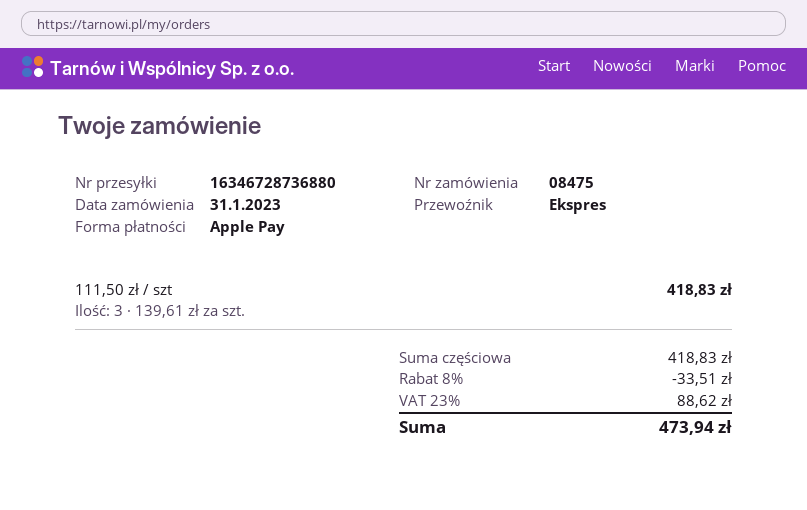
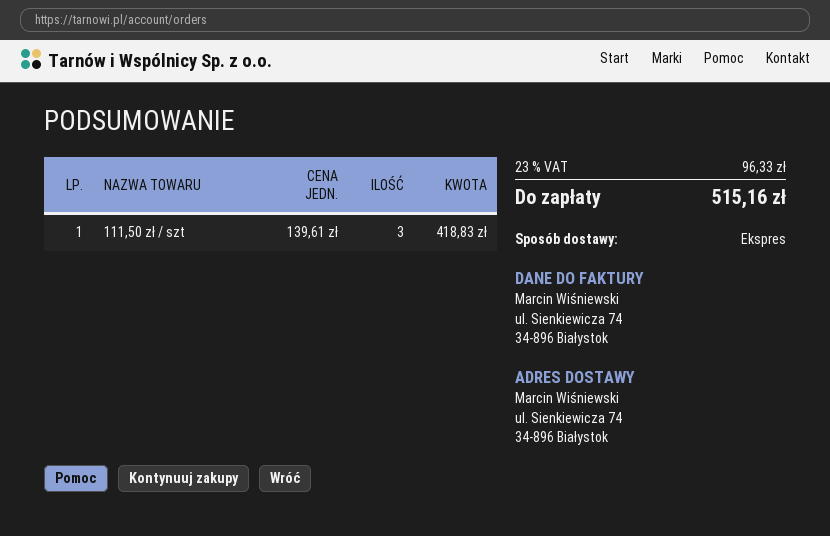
discount: 8% = 33.51 -> none
tax: 23% = 88.62 -> 23% = 96.33
total: 473.94 -> 515.16

